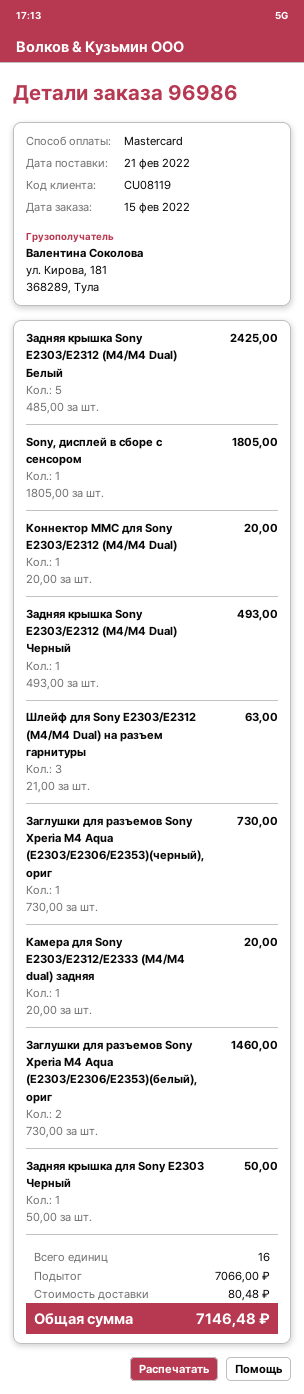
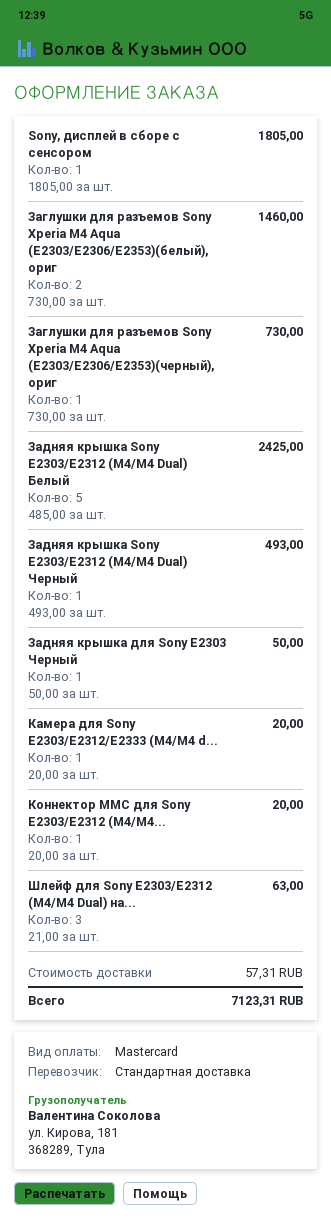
shipping: 80.48 -> 57.31
total: 7146.48 -> 7123.31

